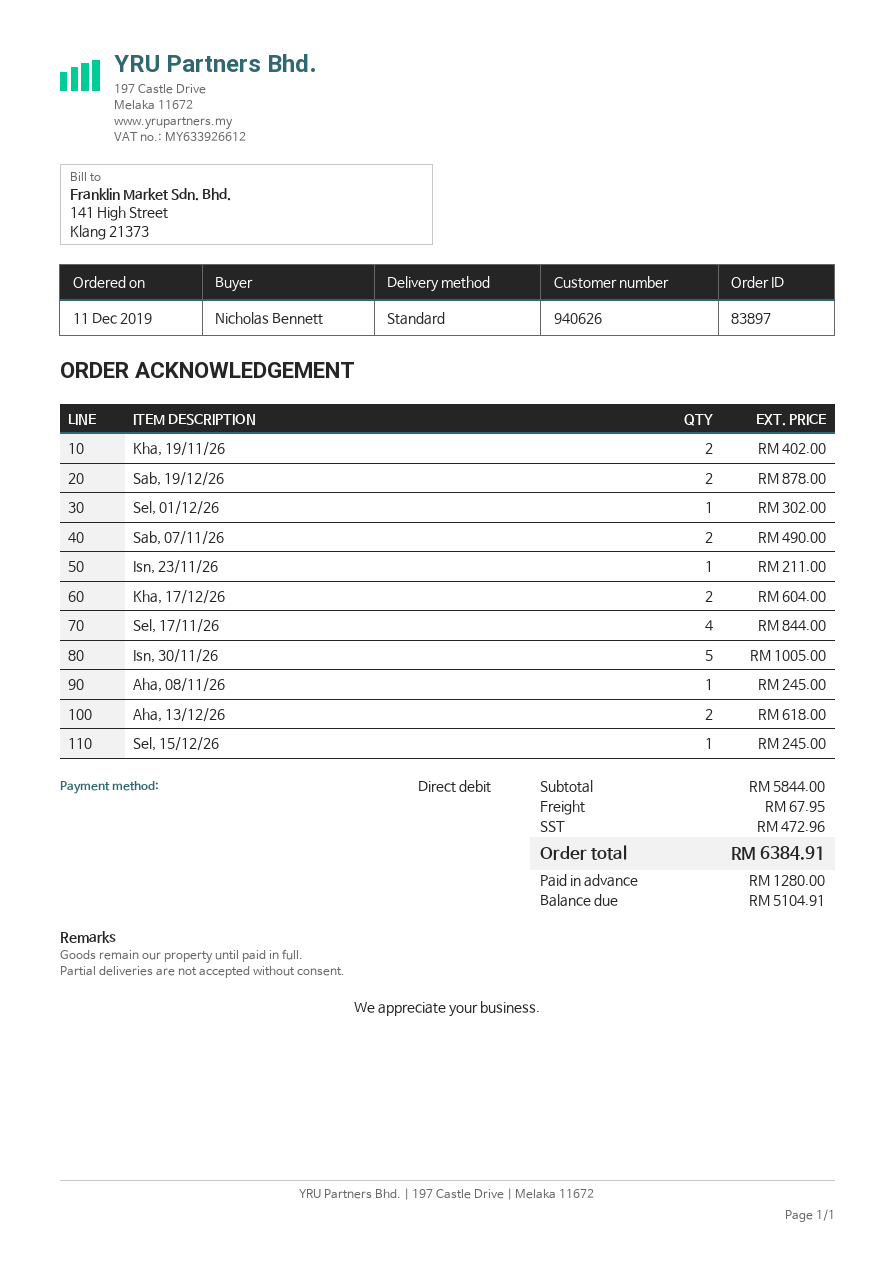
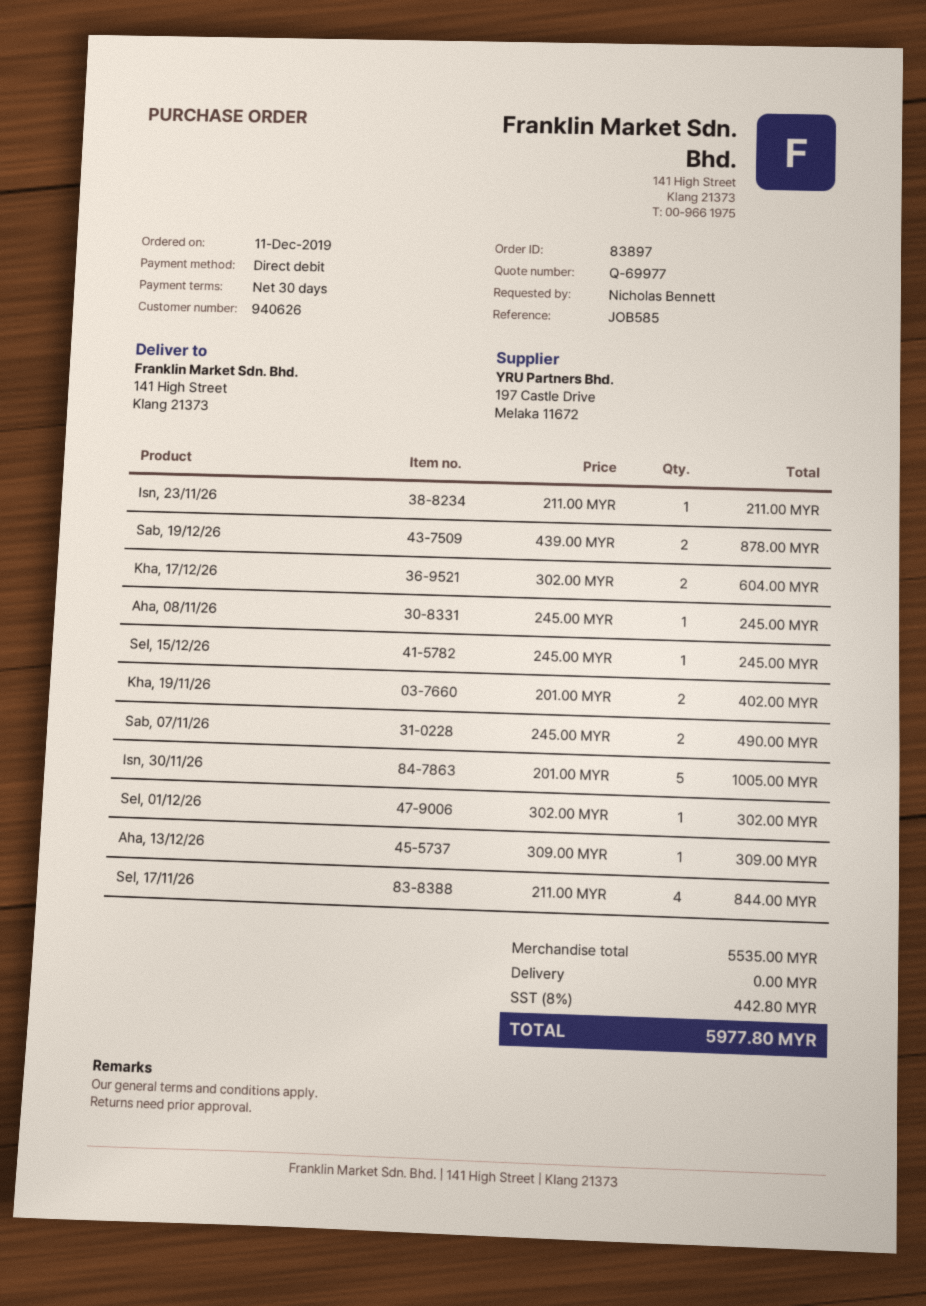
Aha, 13/12/26: 2 for 618.00 -> 1 for 309.00
subtotal: 5844.00 -> 5535.00
shipping: 67.95 -> 0.00
tax: 472.96 -> 442.80
total: 6384.91 -> 5977.80

